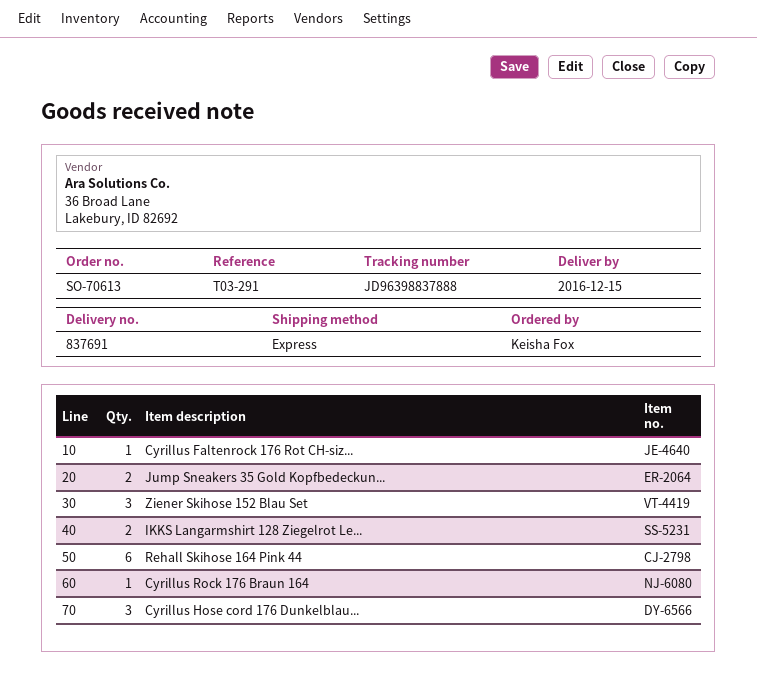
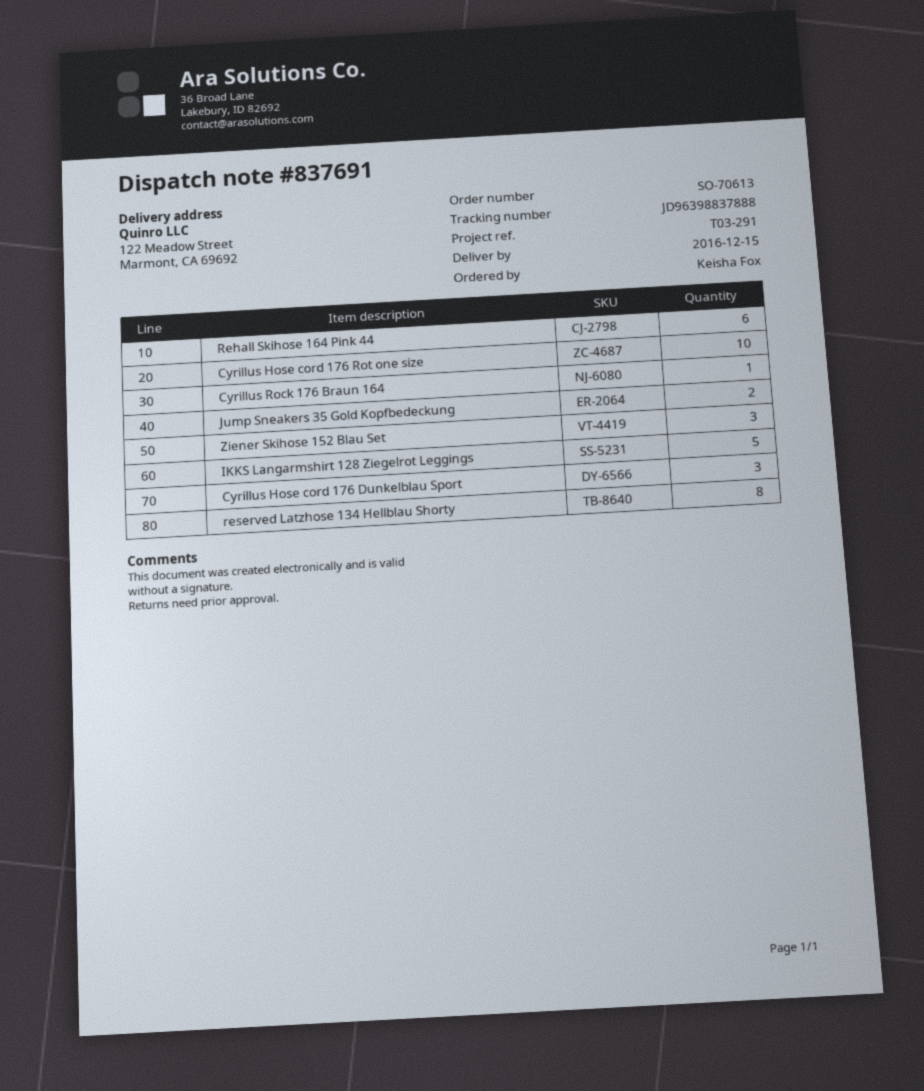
Cyrillus Faltenrock 176 Rot CH-siz...: 1 -> none
IKKS Langarmshirt 128 Ziegelrot Le...: 2 -> 5
Cyrillus Hose cord 176 Rot one size: none -> 10
reserved Latzhose 134 Hellblau Shorty: none -> 8

